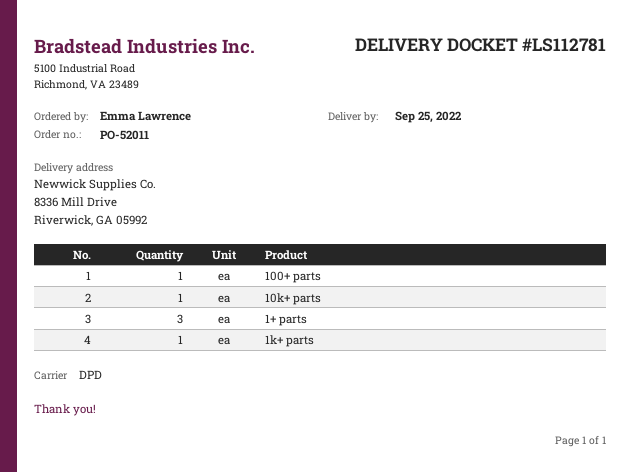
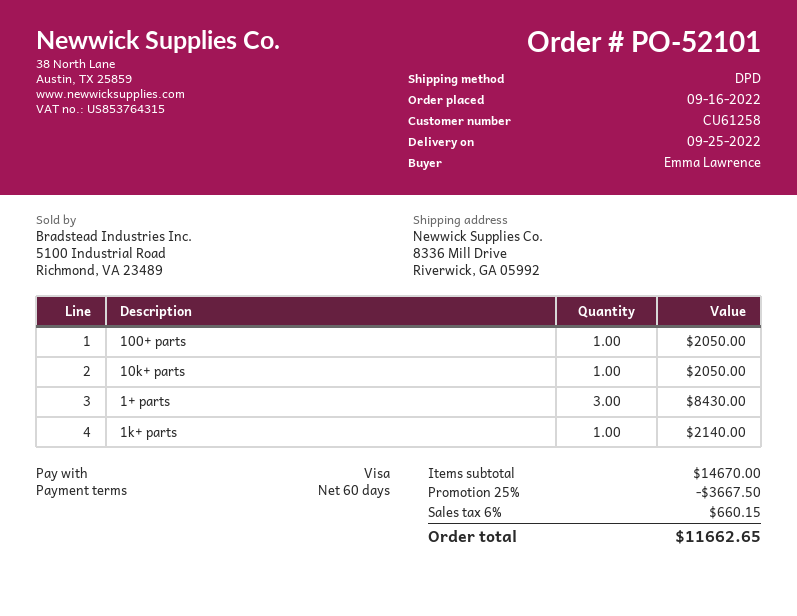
order number: PO-52011 -> PO-52101

